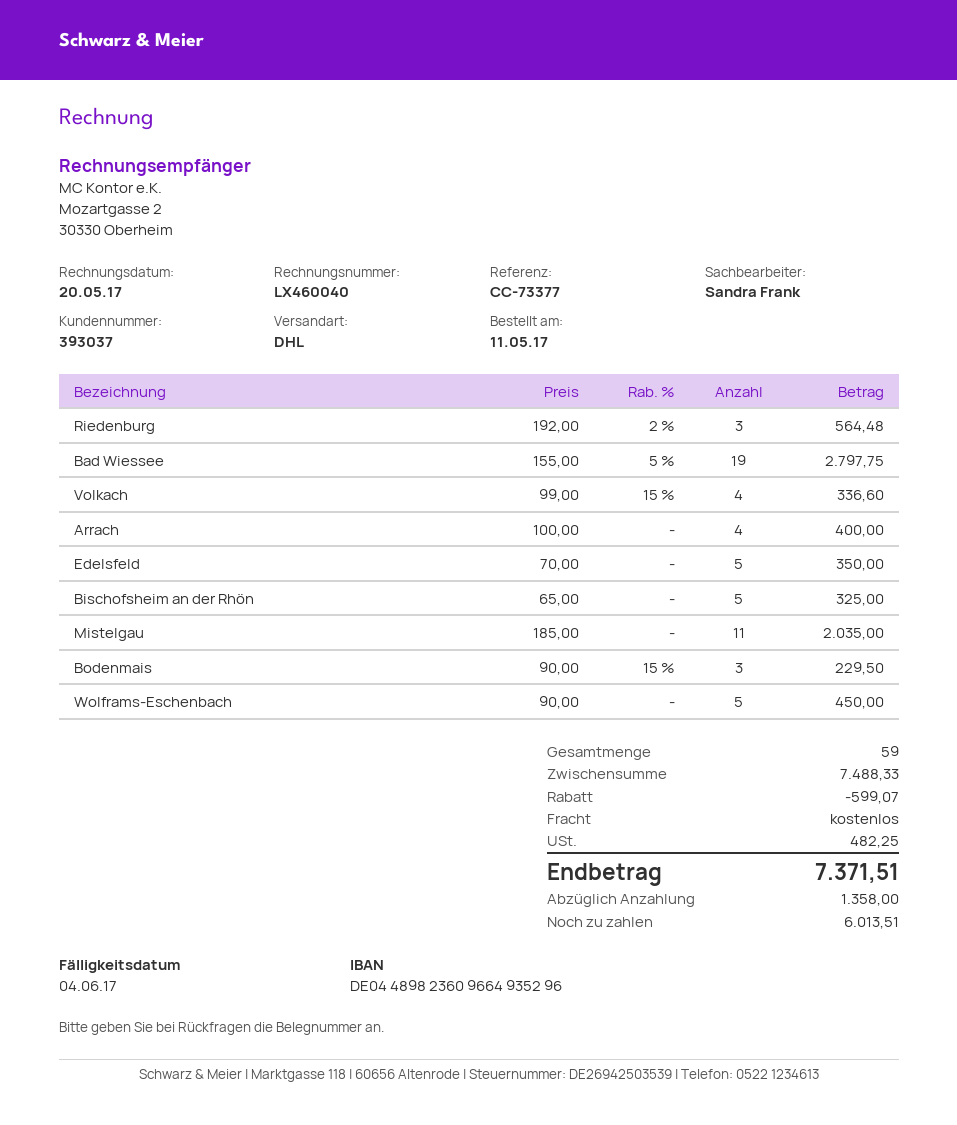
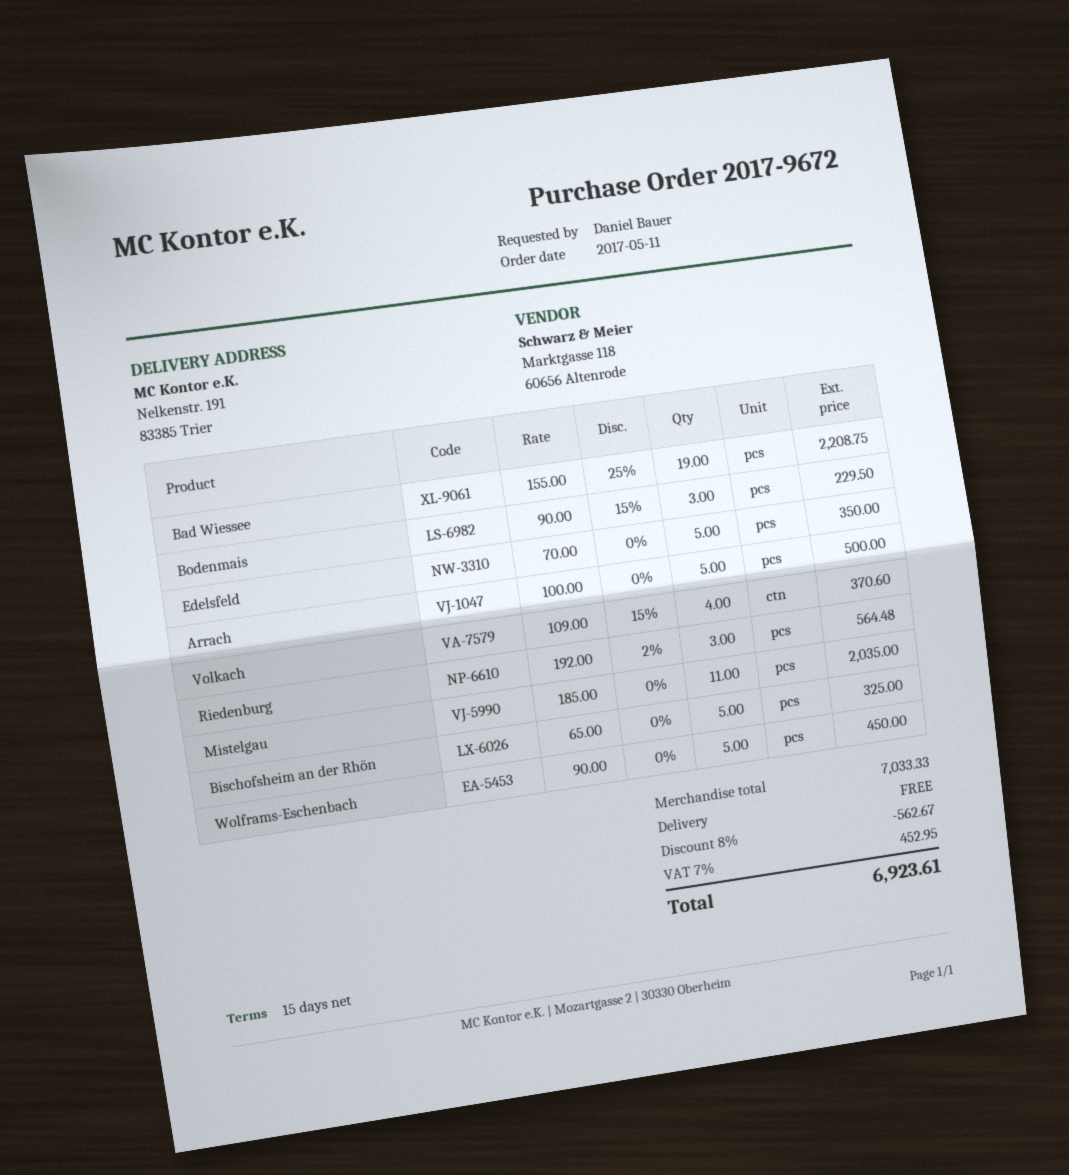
Bad Wiessee: 19 x 155.00 - 5% = 2797.75 -> 19 x 155.00 - 25% = 2208.75
Volkach: 4 x 99.00 - 15% = 336.60 -> 4 x 109.00 - 15% = 370.60
Arrach: 4 x 100.00 = 400.00 -> 5 x 100.00 = 500.00
subtotal: 7488.33 -> 7033.33
discount: 599.07 -> 562.67
tax: 482.25 -> 452.95
total: 7371.51 -> 6923.61

